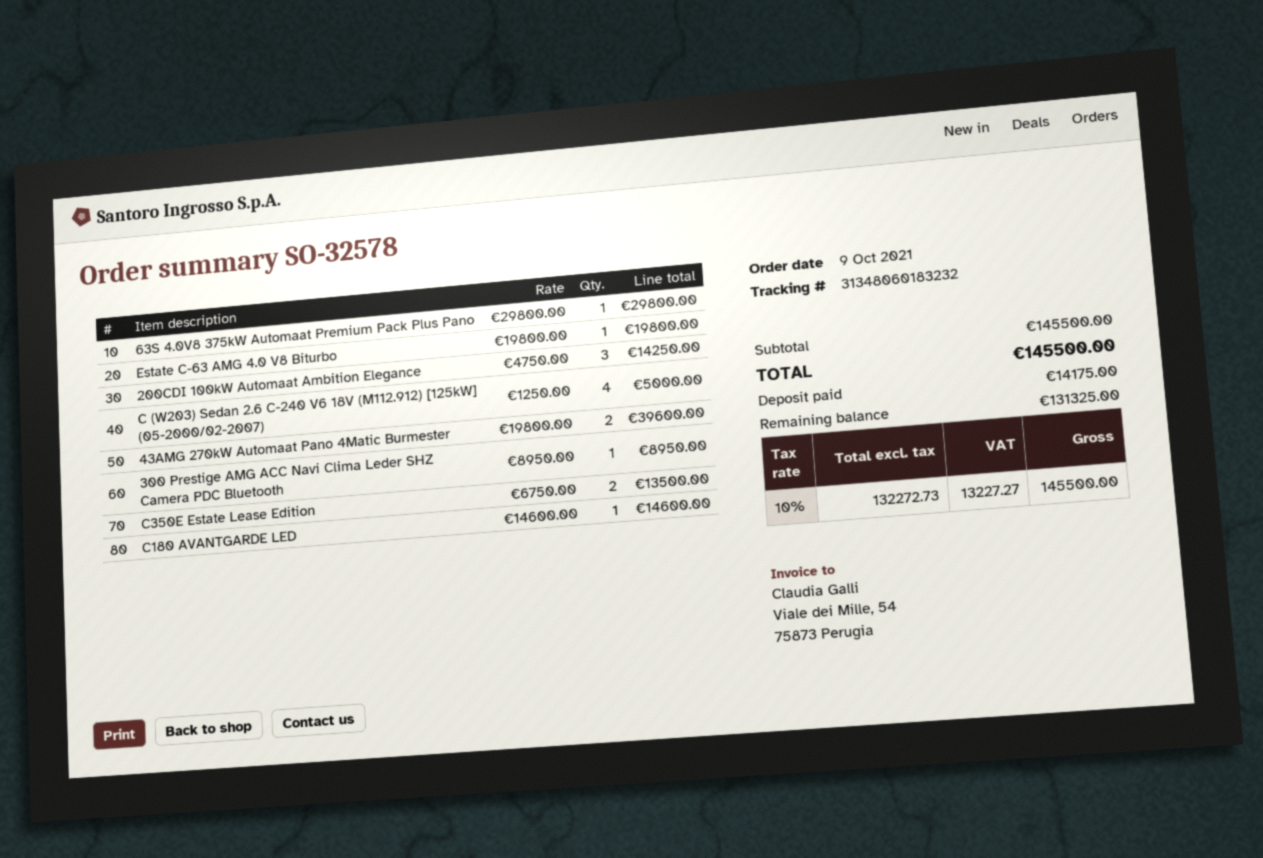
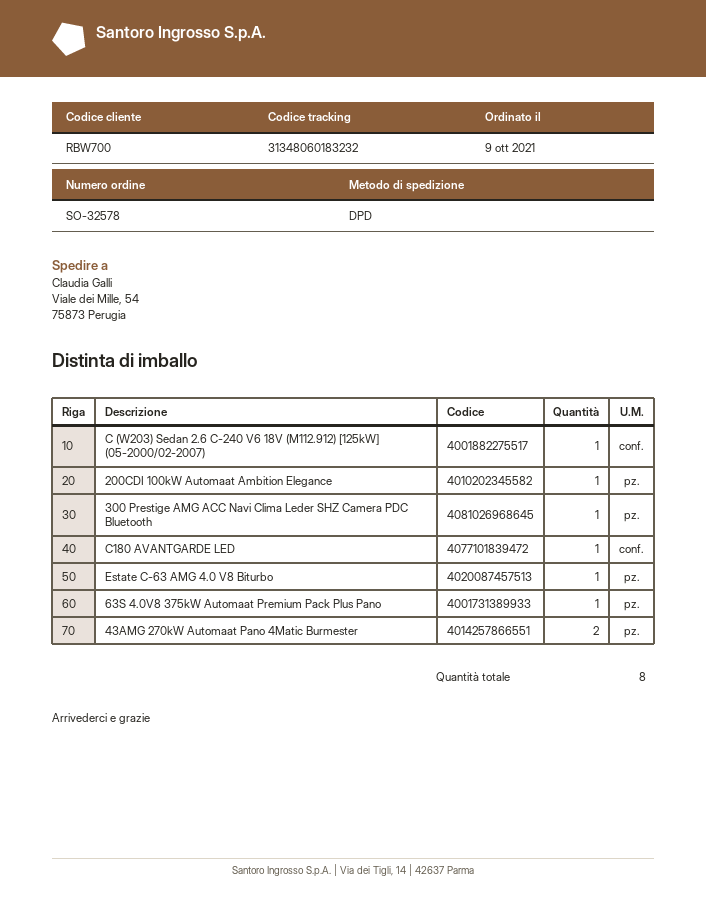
200CDI 100kW Automaat Ambition Elegance: 3 -> 1
C (W203) Sedan 2.6 C-240 V6 18V (M112.912) [125kW] (05-2000/02-2007): 4 -> 1
C350E Estate Lease Edition: 2 -> none

